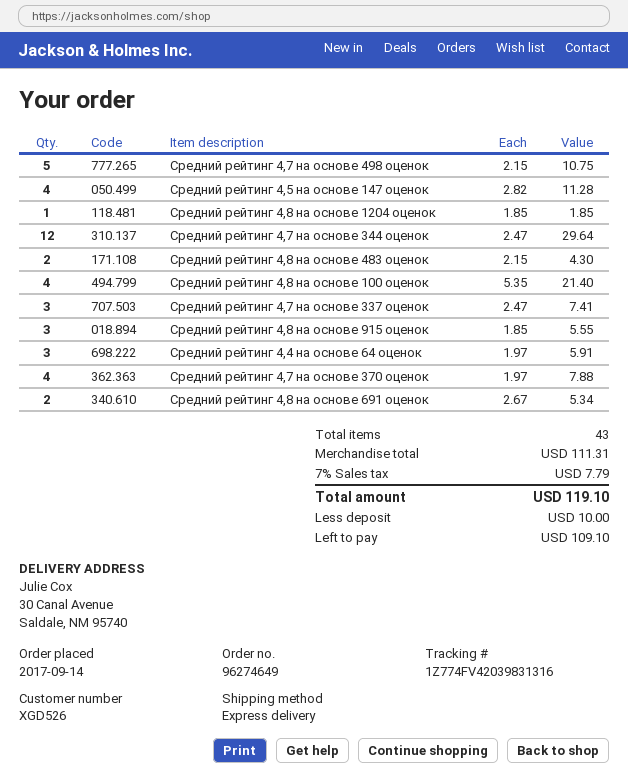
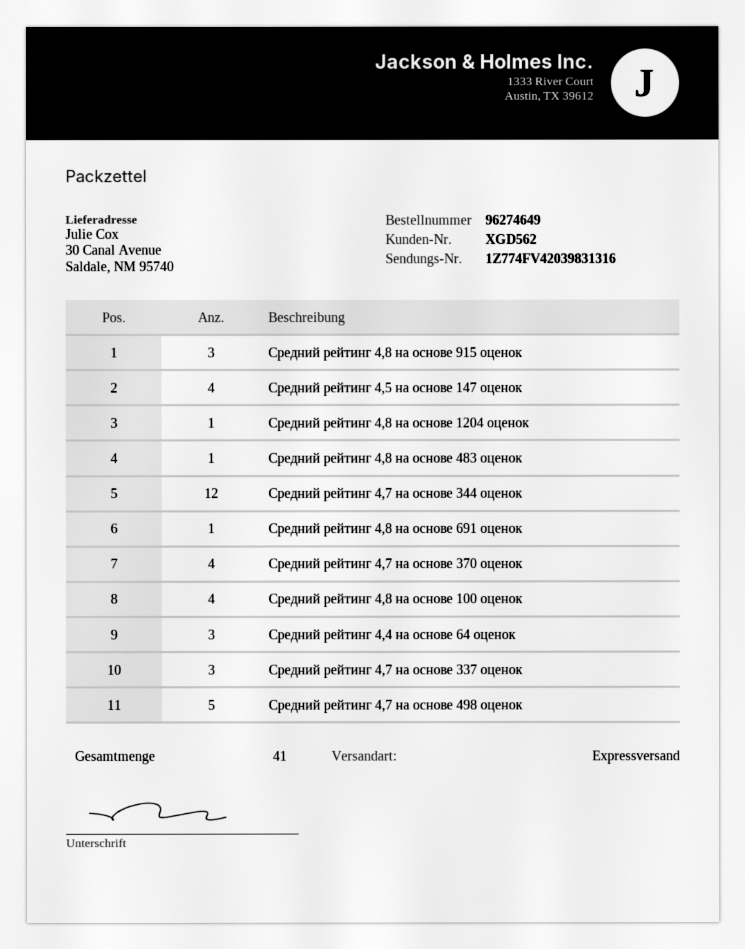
customer number: XGD526 -> XGD562
Средний рейтинг 4,8 на основе 483 оценок: 2 -> 1
Средний рейтинг 4,8 на основе 691 оценок: 2 -> 1
total quantity: 43 -> 41

